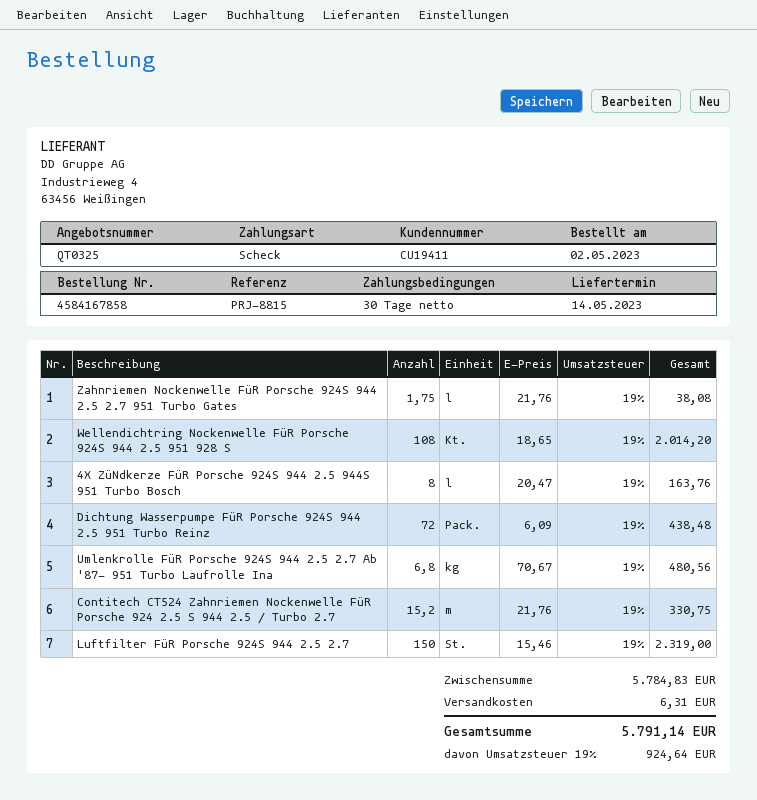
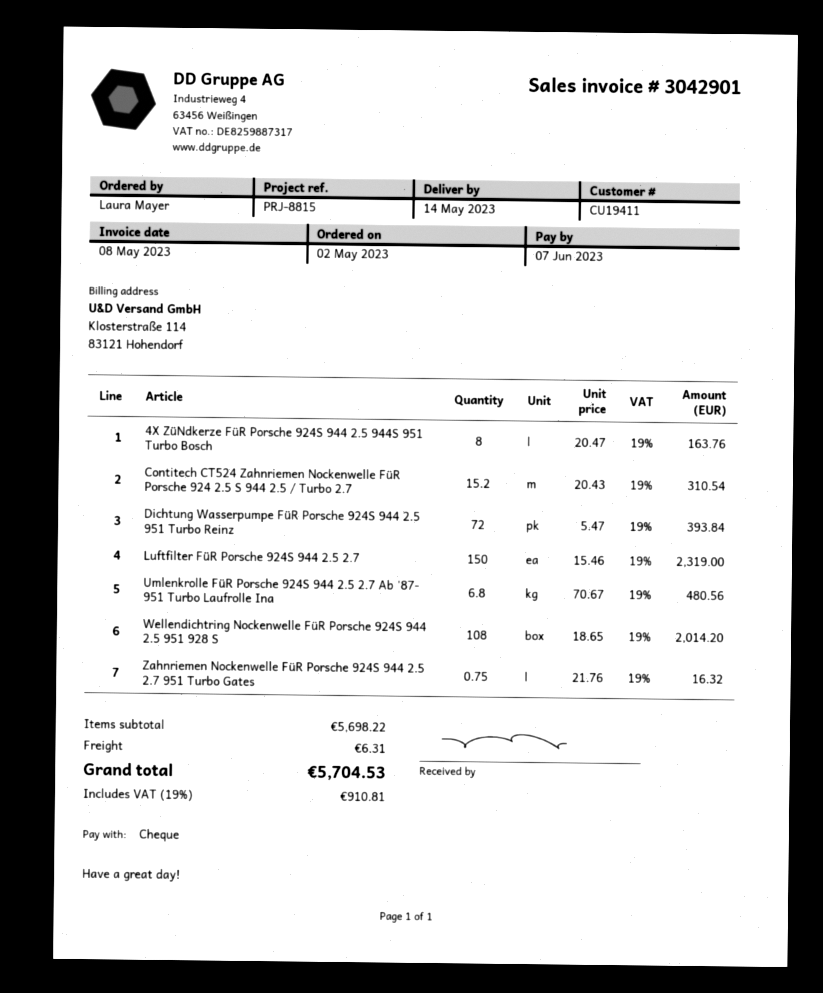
Zahnriemen Nockenwelle FüR Porsche 924S 944 2.5 2.7 951 Turbo Gates: 1.75 x 21.76 = 38.08 -> 0.75 x 21.76 = 16.32
Dichtung Wasserpumpe FüR Porsche 924S 944 2.5 951 Turbo Reinz: 72 x 6.09 = 438.48 -> 72 x 5.47 = 393.84
Contitech CT524 Zahnriemen Nockenwelle FüR Porsche 924 2.5 S 944 2.5 / Turbo 2.7: 15.2 x 21.76 = 330.75 -> 15.2 x 20.43 = 310.54
subtotal: 5784.83 -> 5698.22
tax: 19% = 924.64 -> 19% = 910.81
total: 5791.14 -> 5704.53

